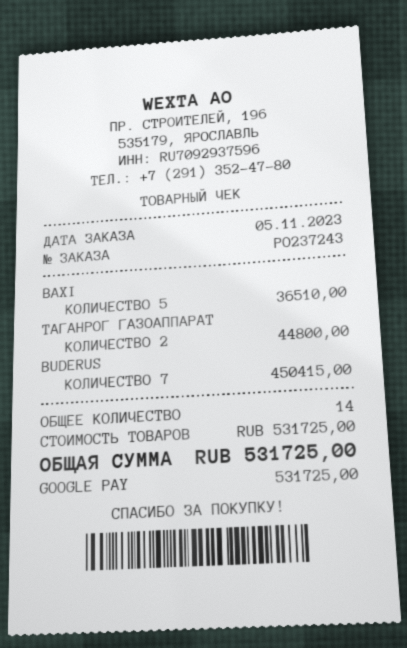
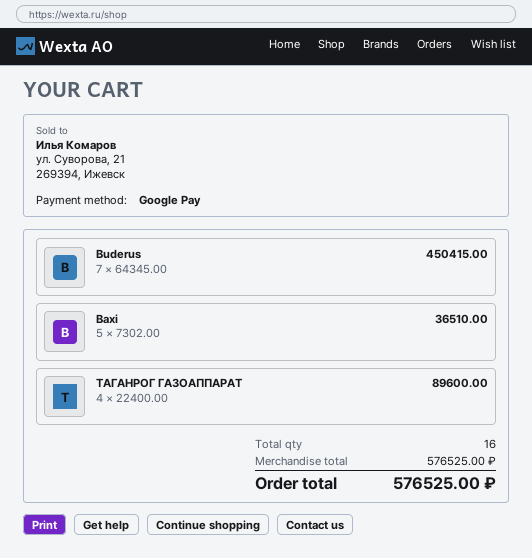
ТАГАНРОГ ГАЗОАППАРАТ: 2 for 44800.00 -> 4 for 89600.00
total quantity: 14 -> 16
subtotal: 531725.00 -> 576525.00
total: 531725.00 -> 576525.00

